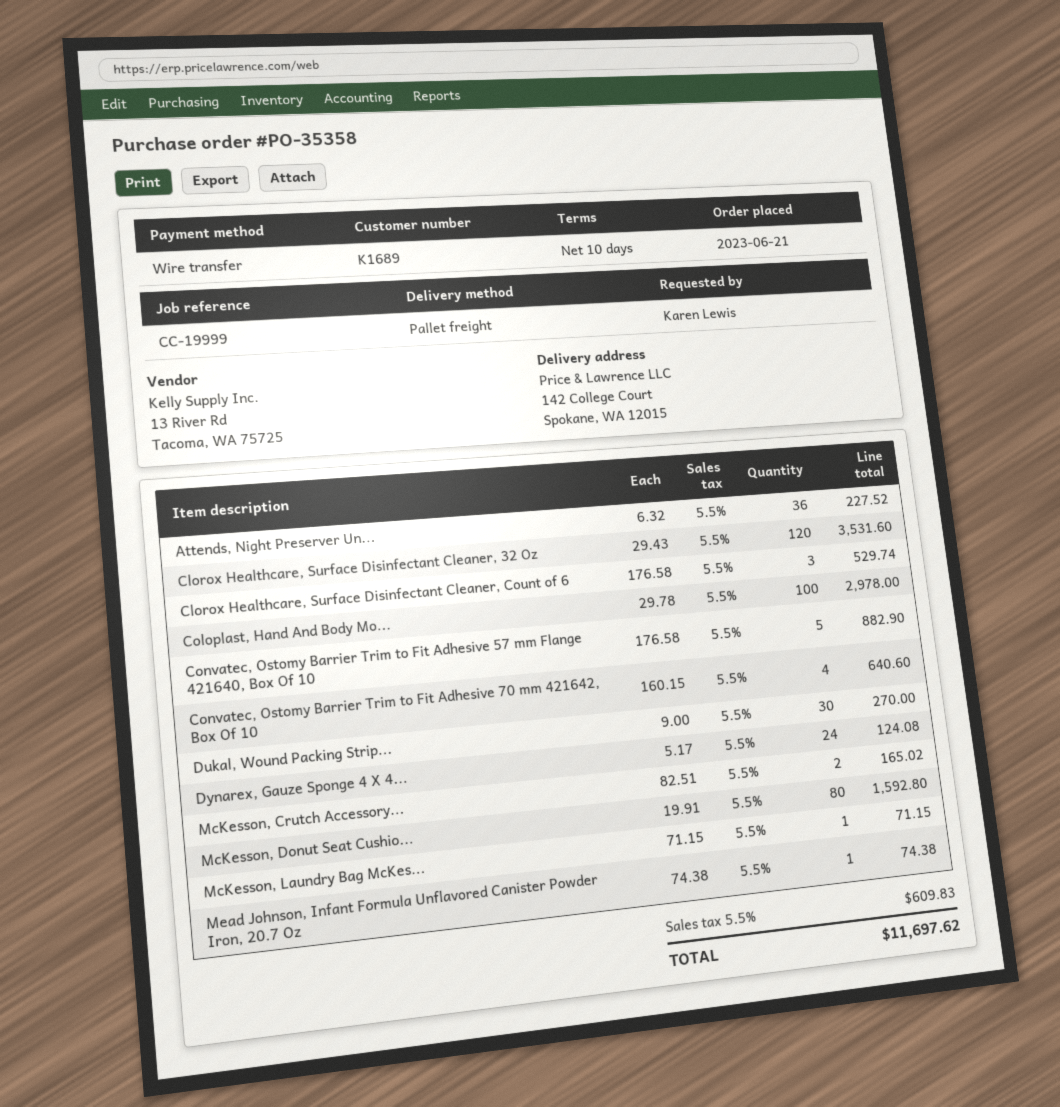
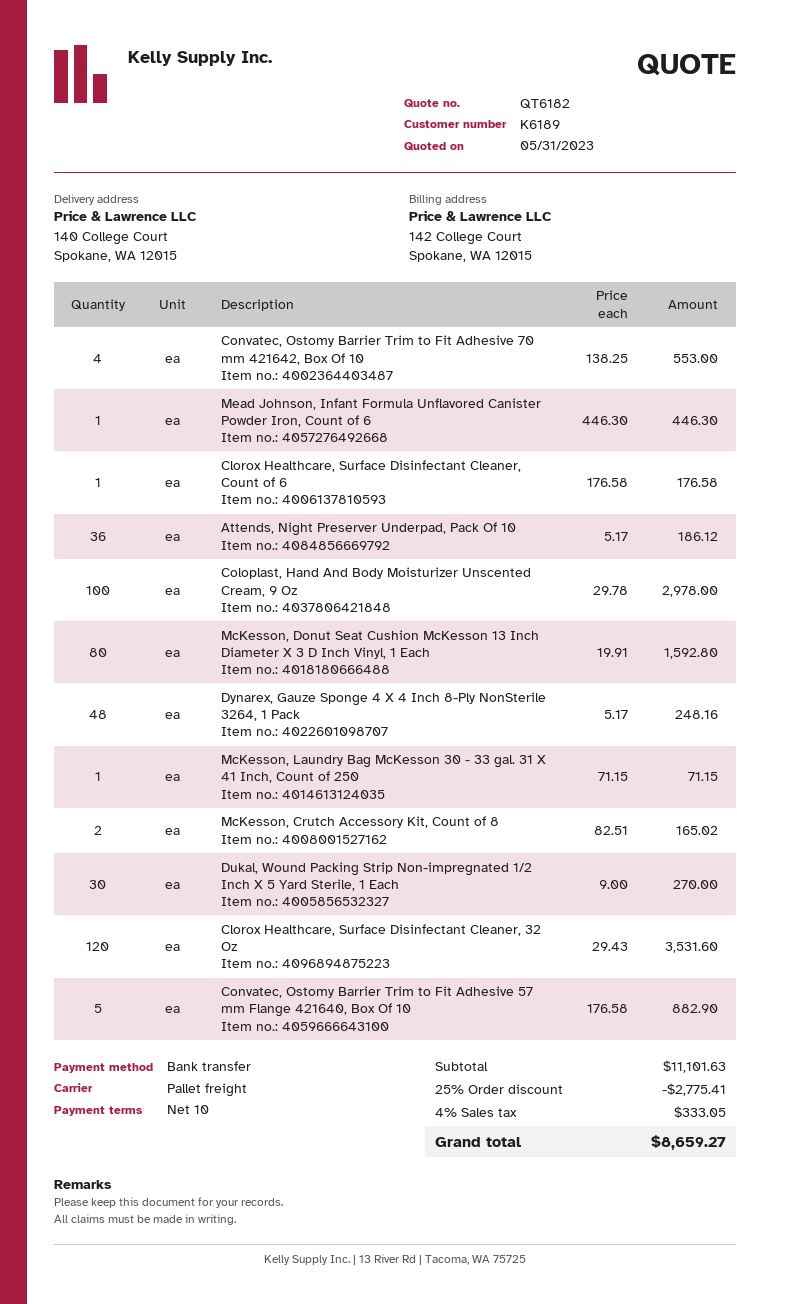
customer number: K1689 -> K6189
ship to: 142 College Court, Spokane, WA 12015 -> 140 College Court, Spokane, WA 12015
Attends, Night Preserver Un...: 36 x 6.32 = 227.52 -> 36 x 5.17 = 186.12
Clorox Healthcare, Surface Disinfectant Cleaner, Count of 6: 3 x 176.58 = 529.74 -> 1 x 176.58 = 176.58
Convatec, Ostomy Barrier Trim to Fit Adhesive 70 mm 421642, Box Of 10: 4 x 160.15 = 640.60 -> 4 x 138.25 = 553.00
Dynarex, Gauze Sponge 4 X 4...: 24 x 5.17 = 124.08 -> 48 x 5.17 = 248.16
Mead Johnson, Infant Formula Unflavored Canister Powder Iron, 20.7 Oz: 1 x 74.38 = 74.38 -> none
Mead Johnson, Infant Formula Unflavored Canister Powder Iron, Count of 6: none -> 1 x 446.30 = 446.30
discount: none -> 25% = 2775.41
tax: 5.5% = 609.83 -> 4% = 333.05
total: 11697.62 -> 8659.27

